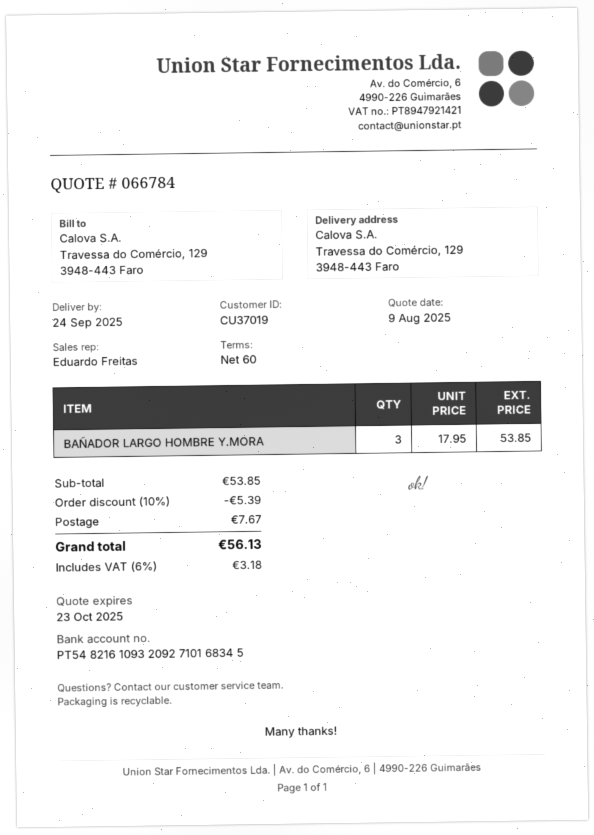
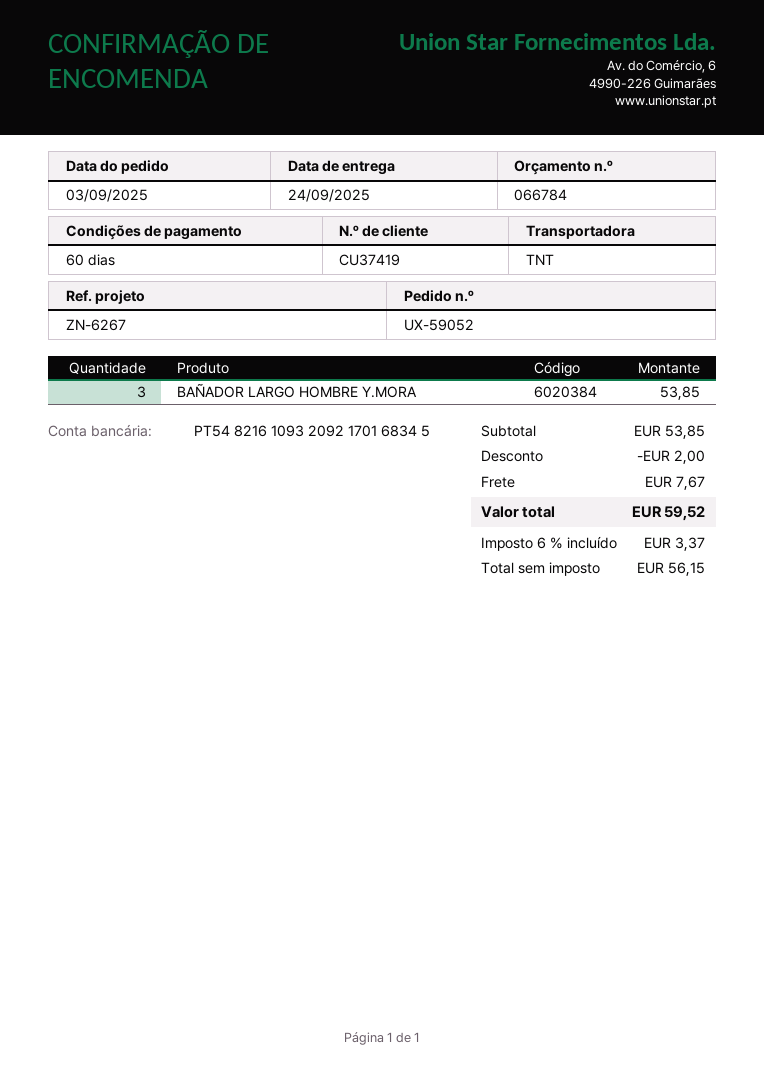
customer number: CU37019 -> CU37419
bank account: PT54821610932092710168345 -> PT54821610932092170168345
discount: 5.39 -> 2.00
tax: 6% = 3.18 -> 6% = 3.37
total: 56.13 -> 59.52

